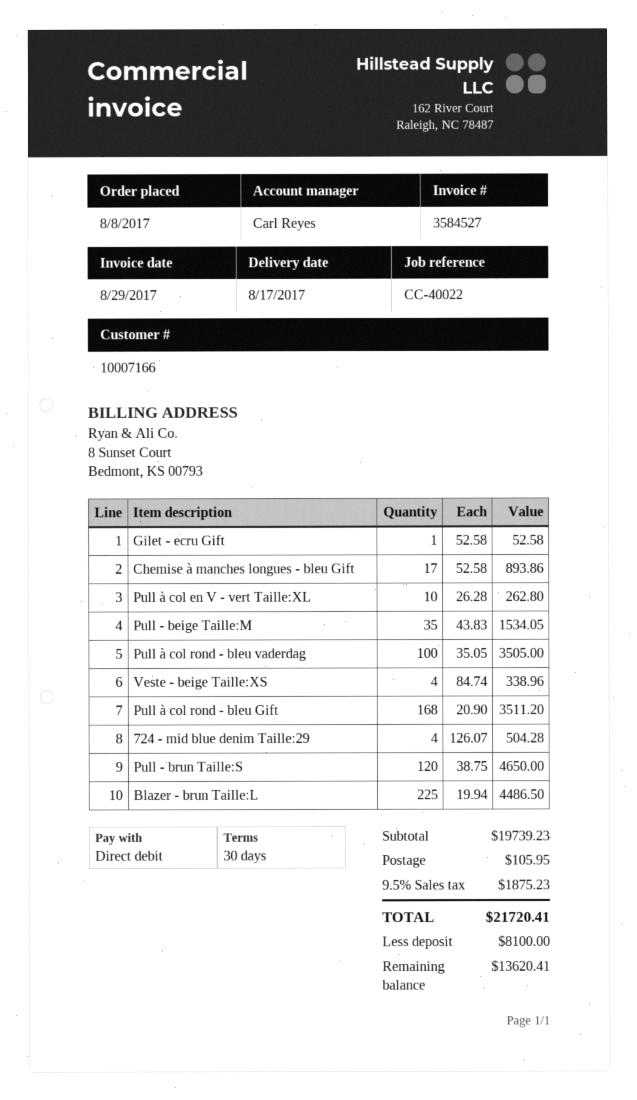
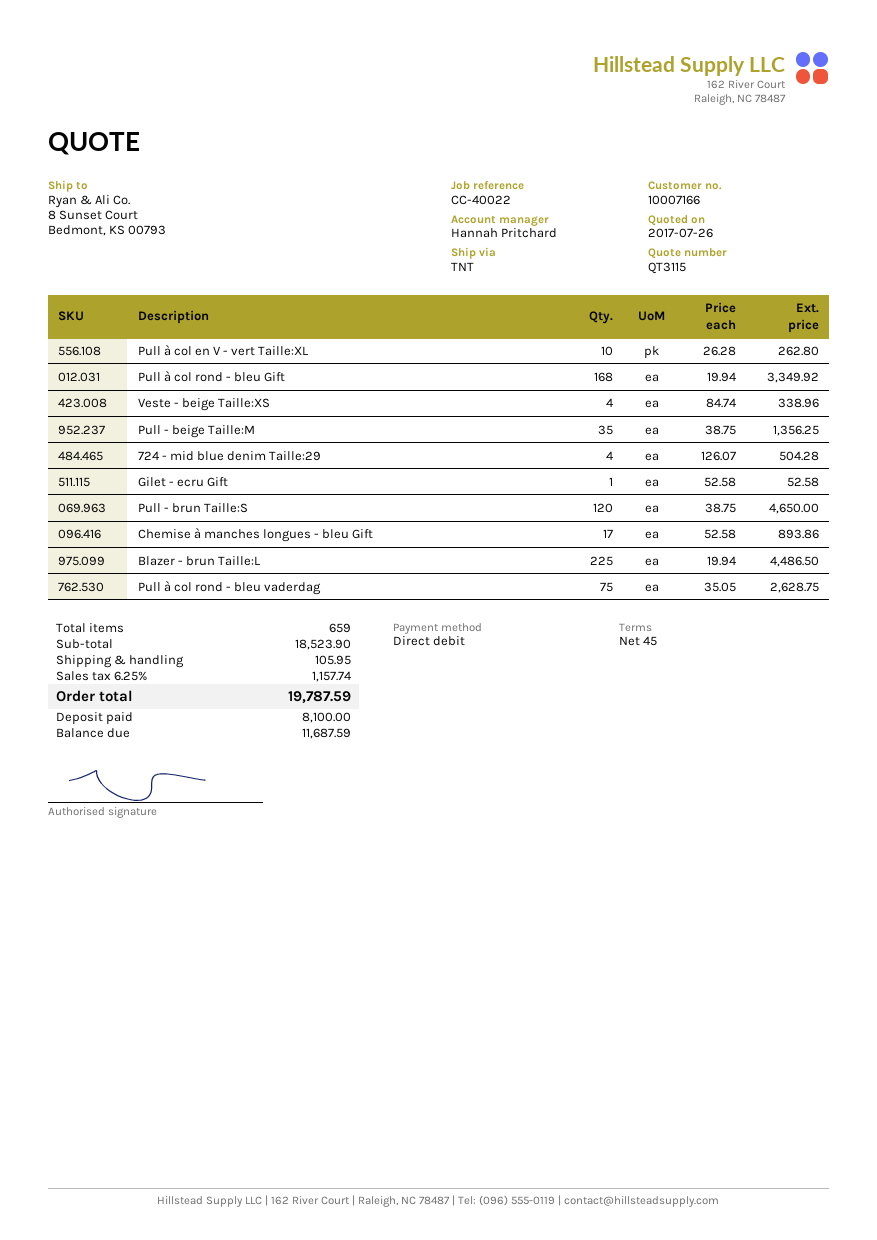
payment terms: 30 days -> 45 days
sales rep: Carl Reyes -> Hannah Pritchard
Pull - beige Taille:M: 35 x 43.83 = 1534.05 -> 35 x 38.75 = 1356.25
Pull à col rond - bleu vaderdag: 100 x 35.05 = 3505.00 -> 75 x 35.05 = 2628.75
Pull à col rond - bleu Gift: 168 x 20.90 = 3511.20 -> 168 x 19.94 = 3349.92
subtotal: 19739.23 -> 18523.90
tax: 9.5% = 1875.23 -> 6.25% = 1157.74
total: 21720.41 -> 19787.59
balance: 13620.41 -> 11687.59

